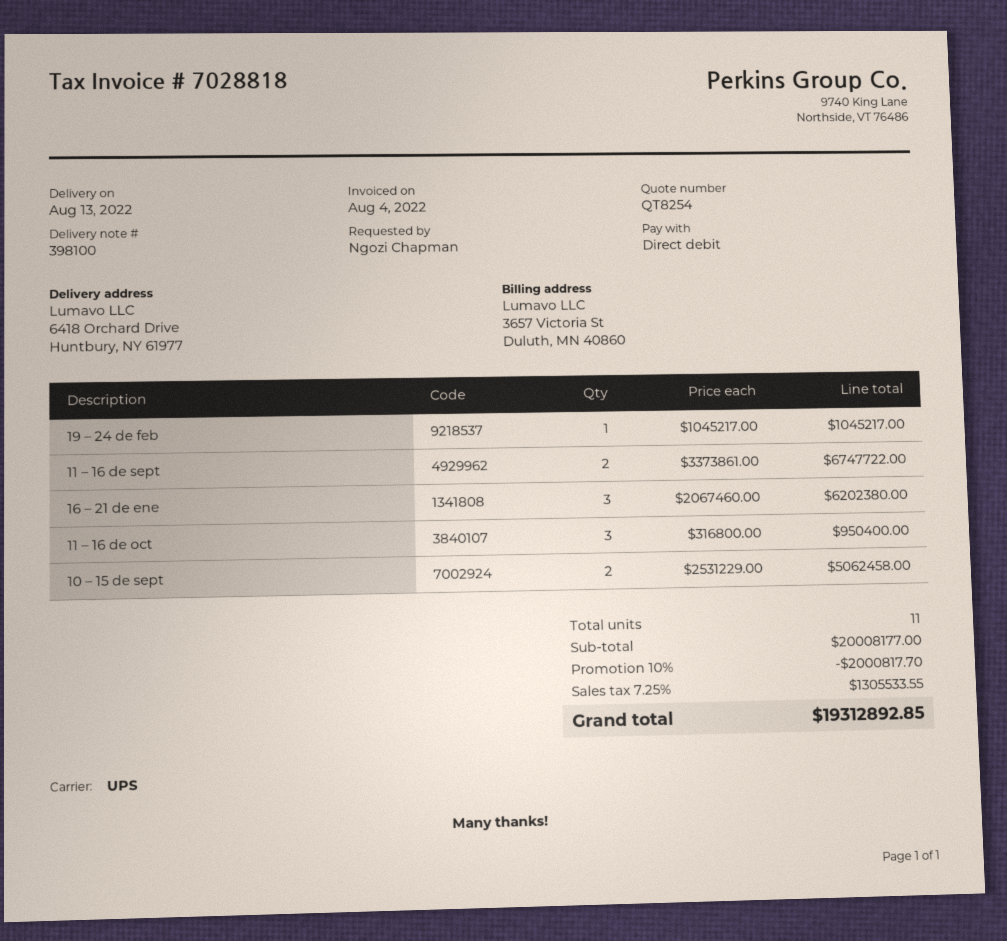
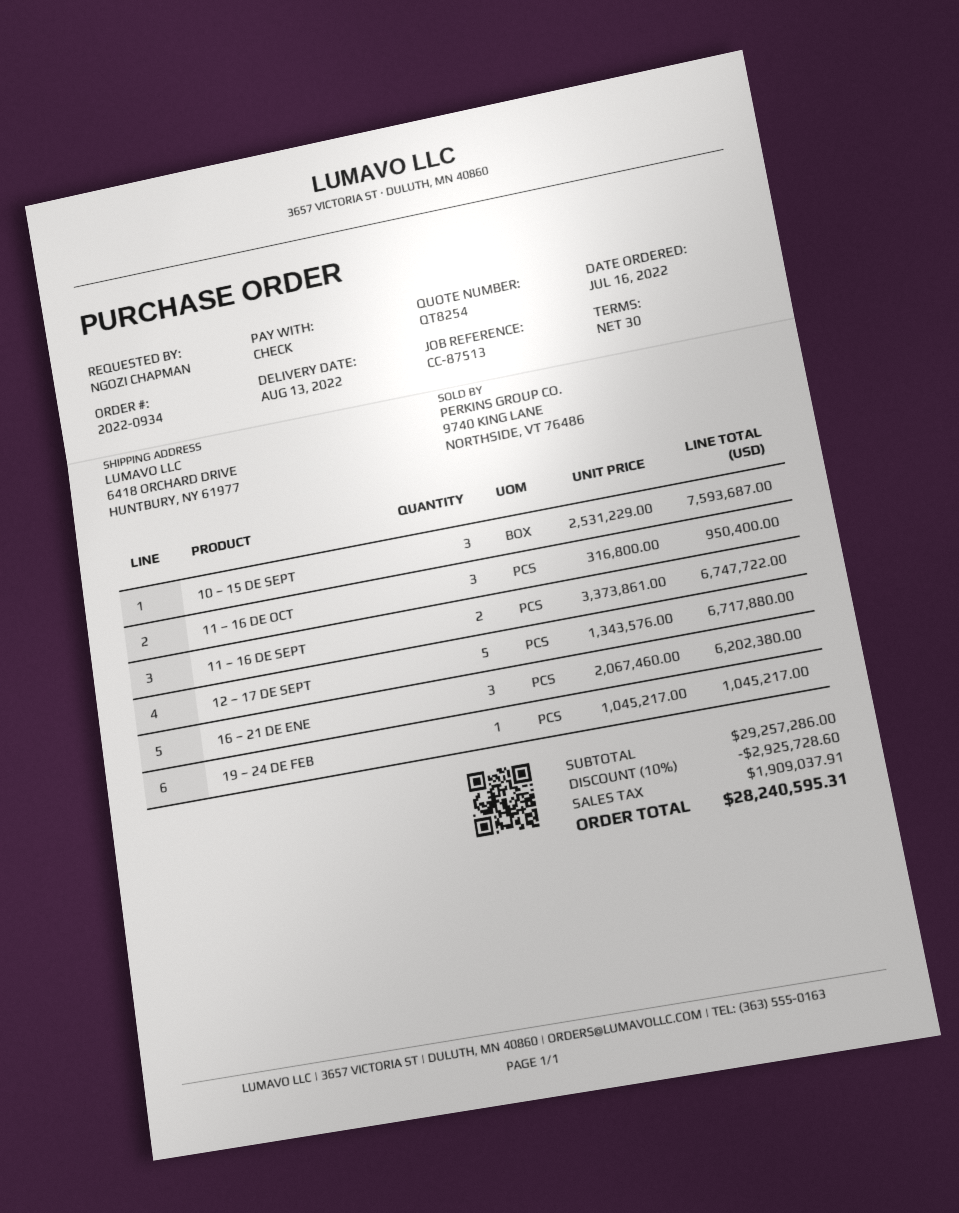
payment method: direct debit -> cheque
10 – 15 de sept: 2 x 2531229.00 = 5062458.00 -> 3 x 2531229.00 = 7593687.00
12 – 17 DE SEPT: none -> 5 x 1343576.00 = 6717880.00
subtotal: 20008177.00 -> 29257286.00
discount: 10% = 2000817.70 -> 10% = 2925728.60
tax: 1305533.55 -> 1909037.91
total: 19312892.85 -> 28240595.31

